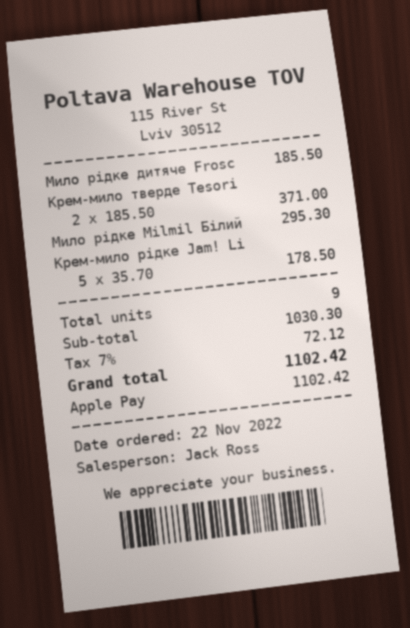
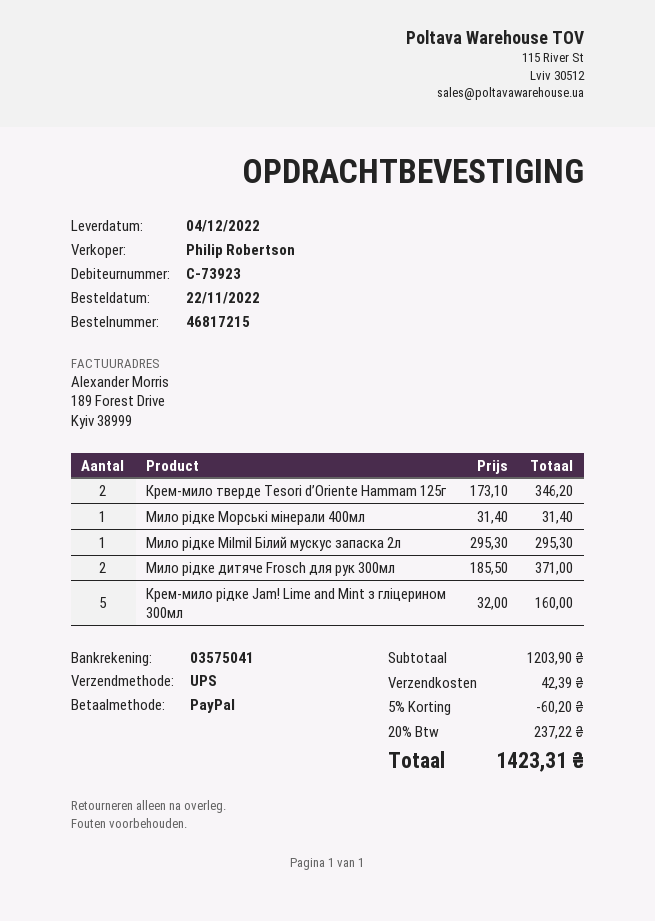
sales rep: Jack Ross -> Philip Robertson
payment method: Apple Pay -> PayPal
Мило рідке дитяче Frosc: 1 x 185.50 = 185.50 -> 2 x 185.50 = 371.00
Крем-мило тверде Tesori: 2 x 185.50 = 371.00 -> 2 x 173.10 = 346.20
Крем-мило рідке Jam! Li: 5 x 35.70 = 178.50 -> 5 x 32.00 = 160.00
Мило рідке Морські мінерали 400мл: none -> 1 x 31.40 = 31.40
subtotal: 1030.30 -> 1203.90
discount: none -> 5% = 60.20
shipping: none -> 42.39
tax: 7% = 72.12 -> 20% = 237.22
total: 1102.42 -> 1423.31

